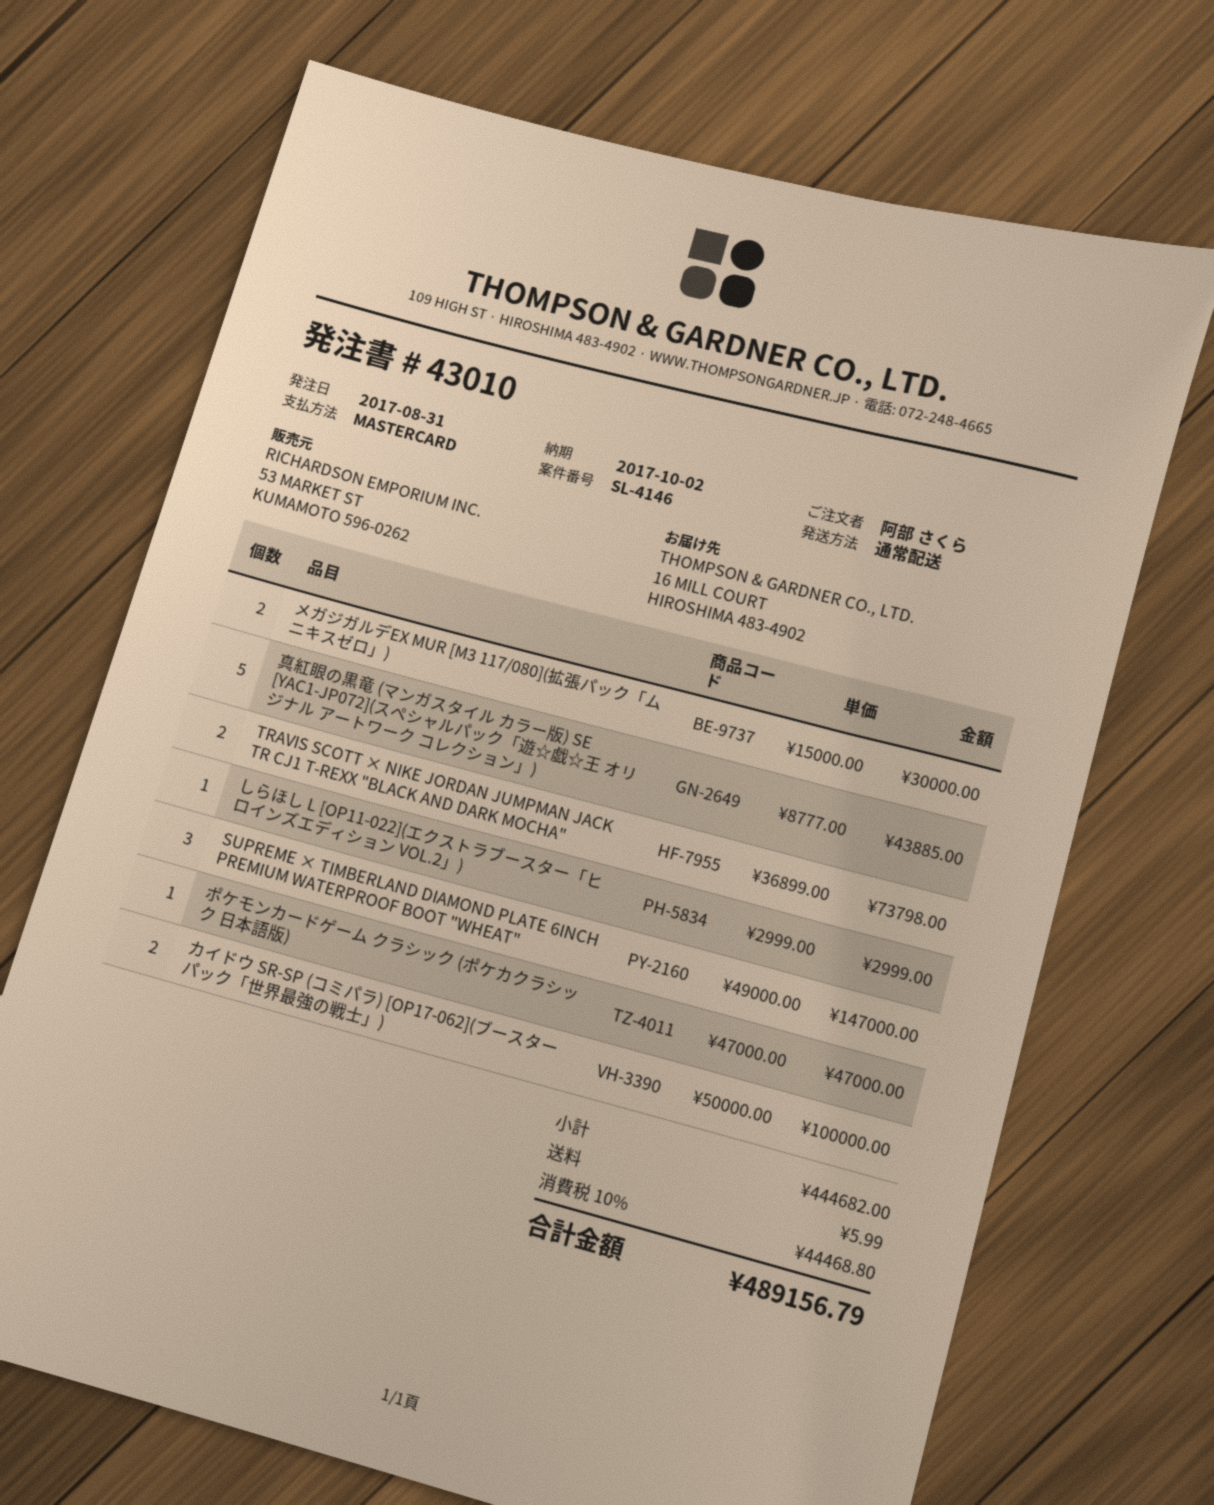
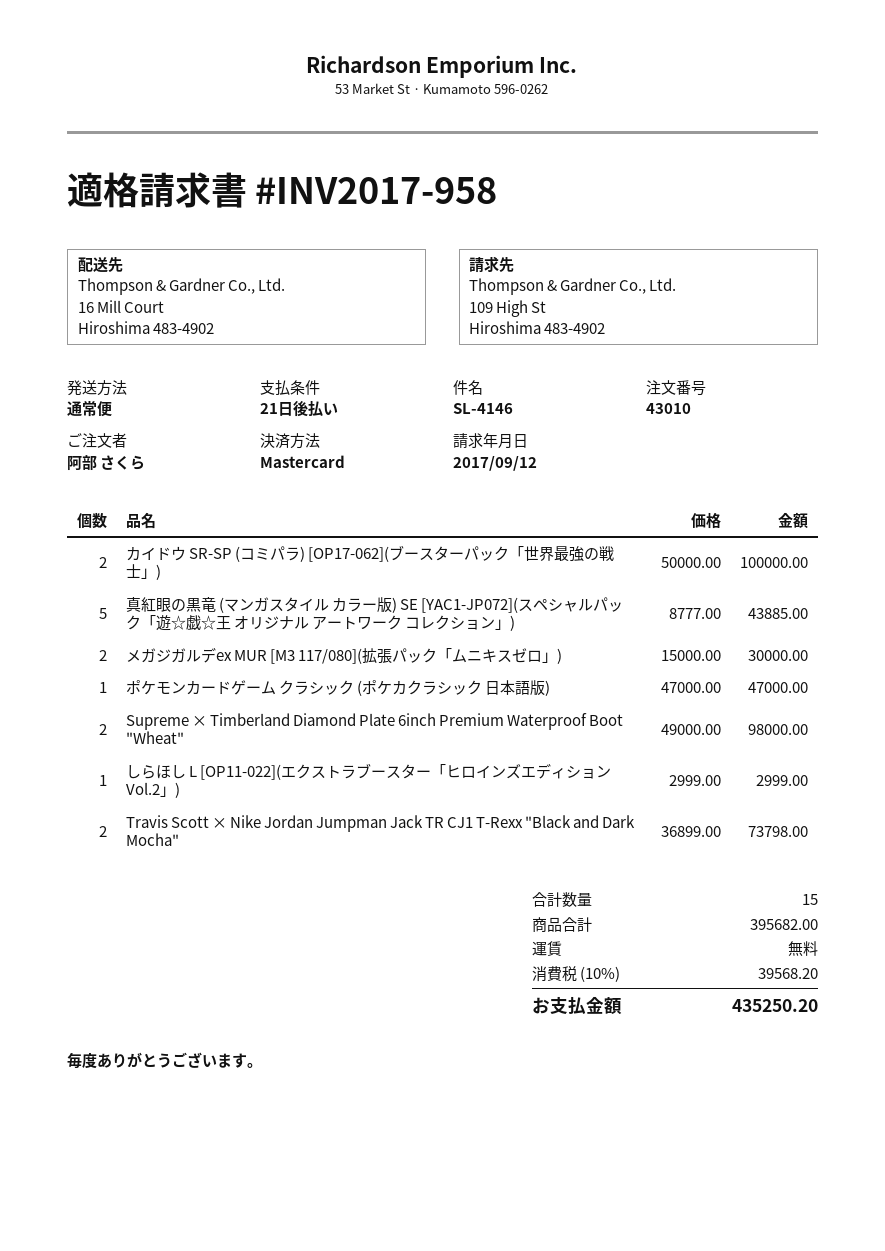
SUPREME × TIMBERLAND DIAMOND PLATE 6INCH PREMIUM WATERPROOF BOOT "WHEAT": 3 x 49000.00 = 147000.00 -> 2 x 49000.00 = 98000.00
subtotal: 444682.00 -> 395682.00
shipping: 5.99 -> 0.00
tax: 10% = 44468.80 -> 10% = 39568.20
total: 489156.79 -> 435250.20

